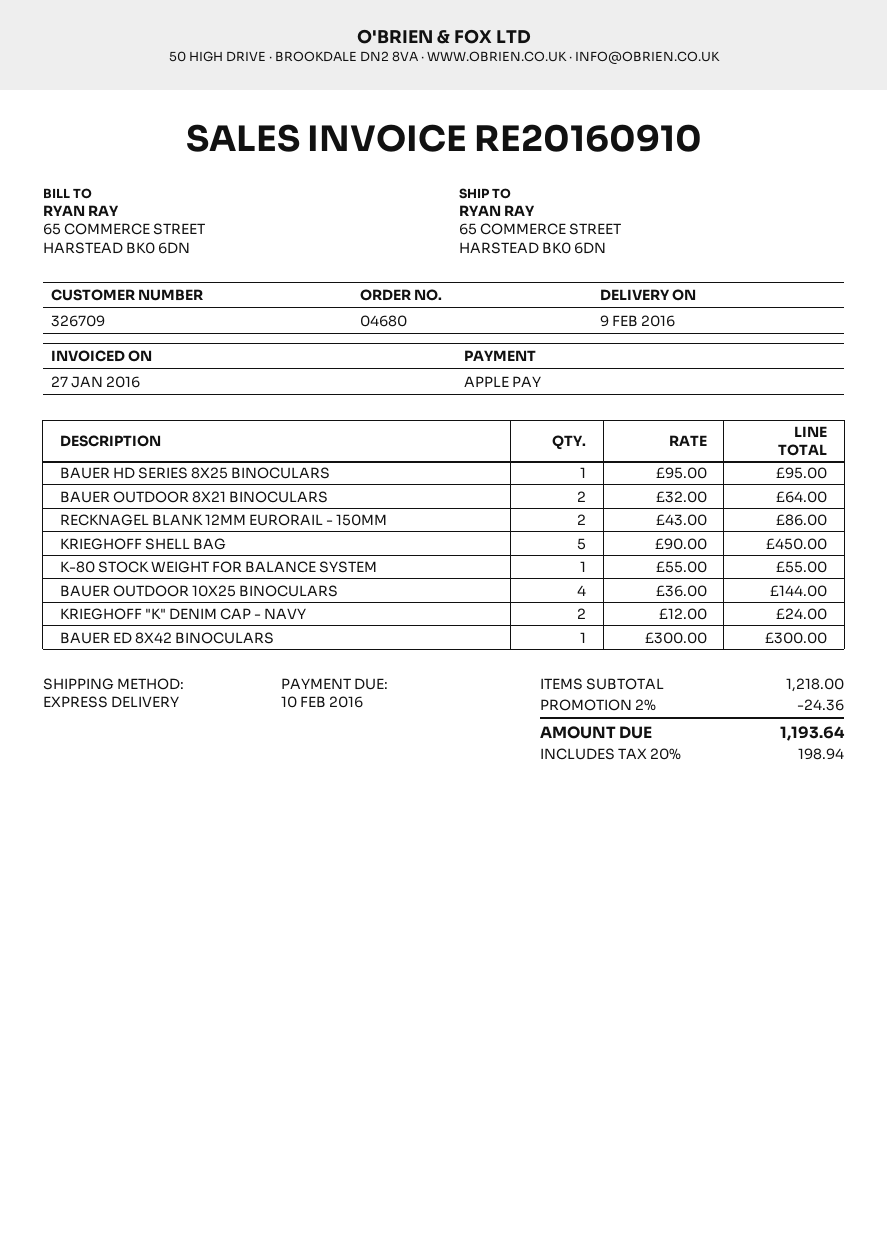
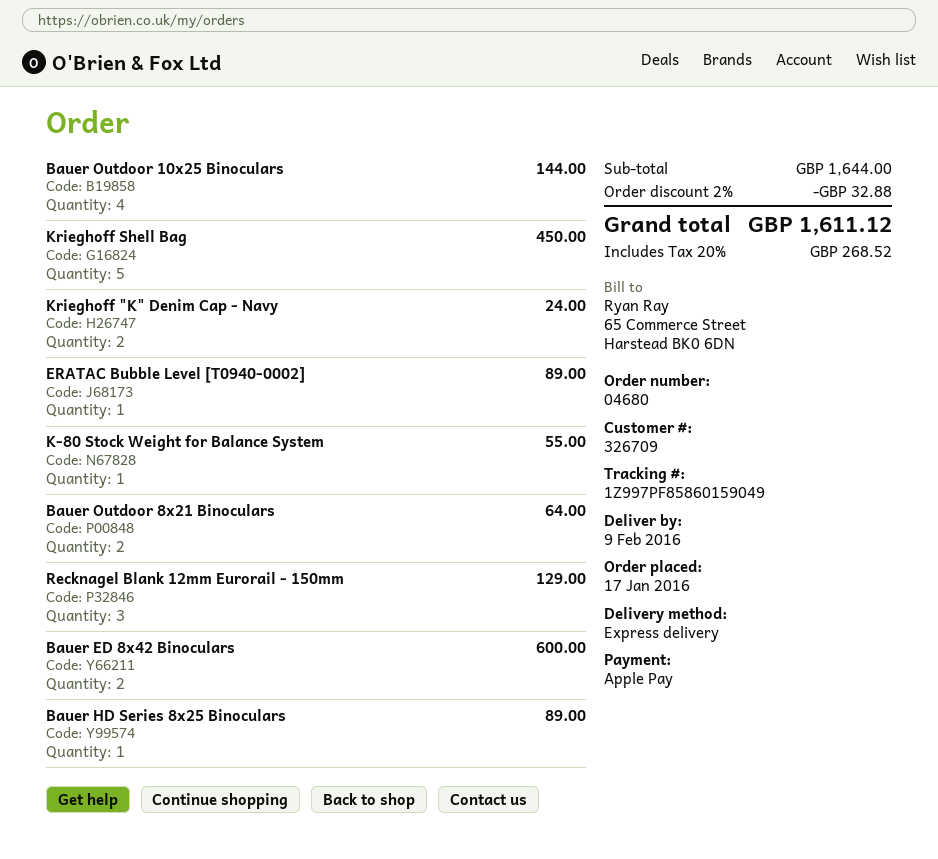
BAUER HD SERIES 8X25 BINOCULARS: 1 for 95.00 -> 1 for 89.00
RECKNAGEL BLANK 12MM EURORAIL - 150MM: 2 for 86.00 -> 3 for 129.00
BAUER ED 8X42 BINOCULARS: 1 for 300.00 -> 2 for 600.00
ERATAC Bubble Level [T0940-0002]: none -> 1 for 89.00
subtotal: 1218.00 -> 1644.00
discount: 2% = 24.36 -> 2% = 32.88
tax: 20% = 198.94 -> 20% = 268.52
total: 1193.64 -> 1611.12

